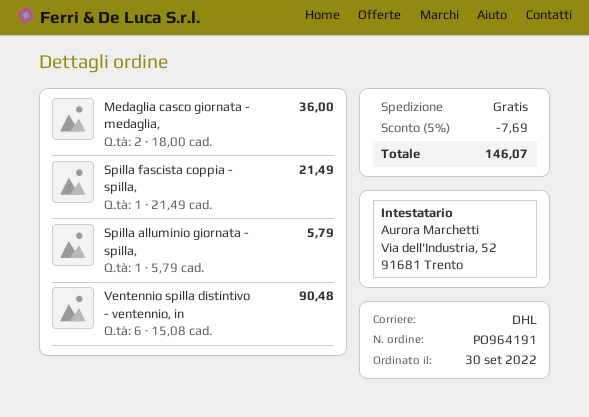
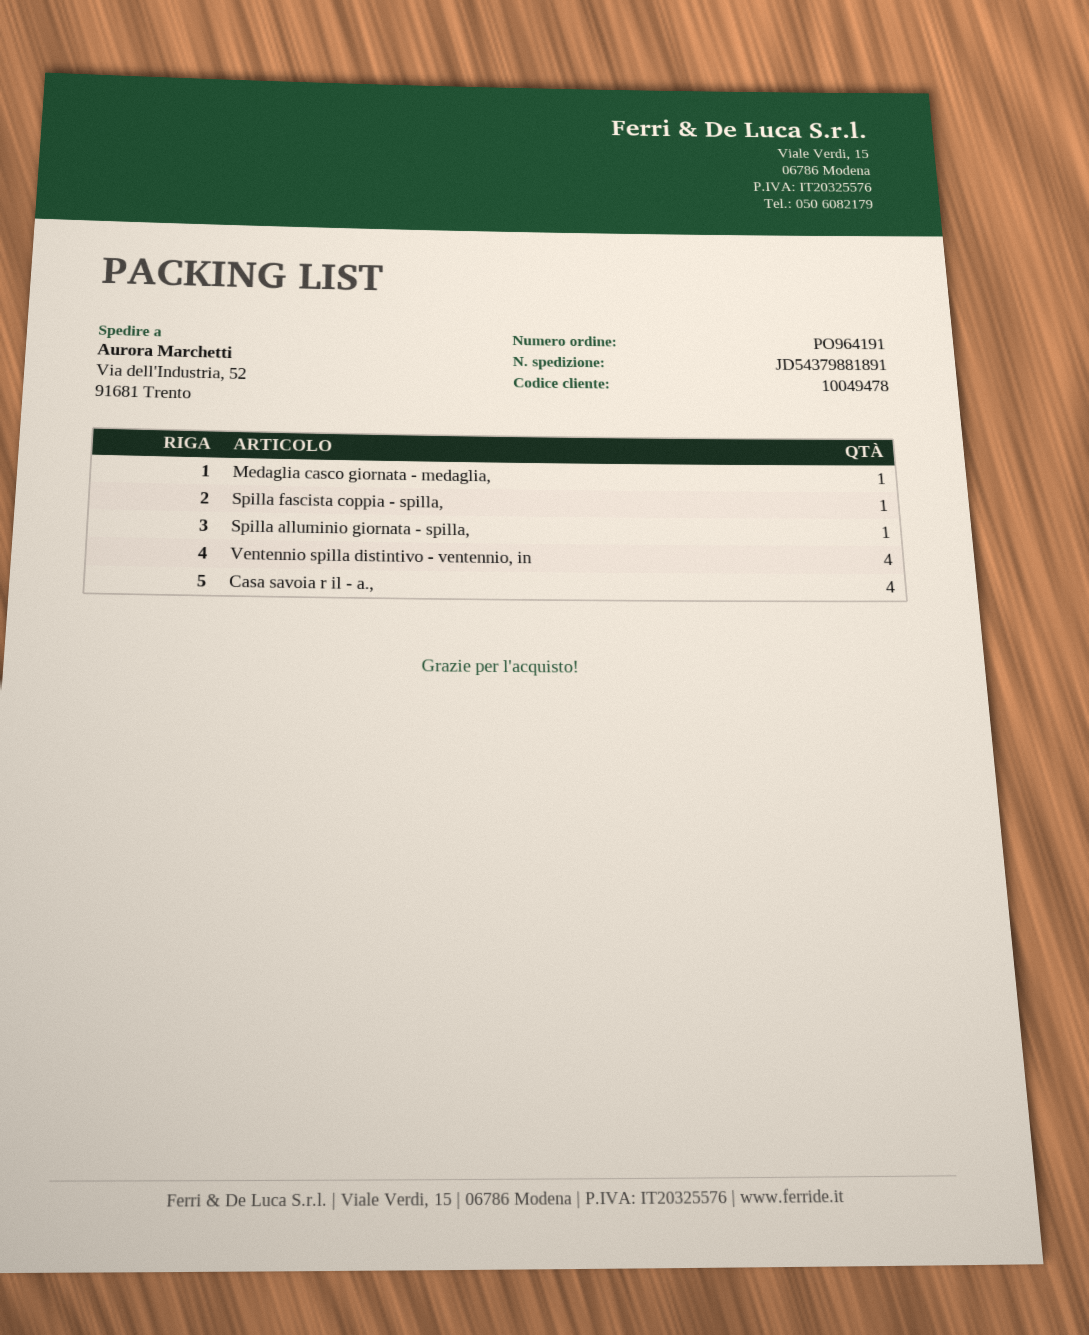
Medaglia casco giornata - medaglia,: 2 -> 1
Ventennio spilla distintivo - ventennio, in: 6 -> 4
Casa savoia r il - a.,: none -> 4

